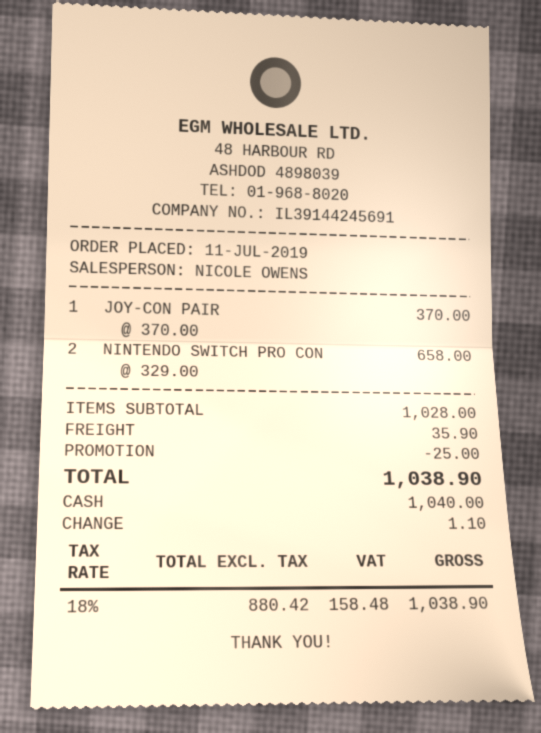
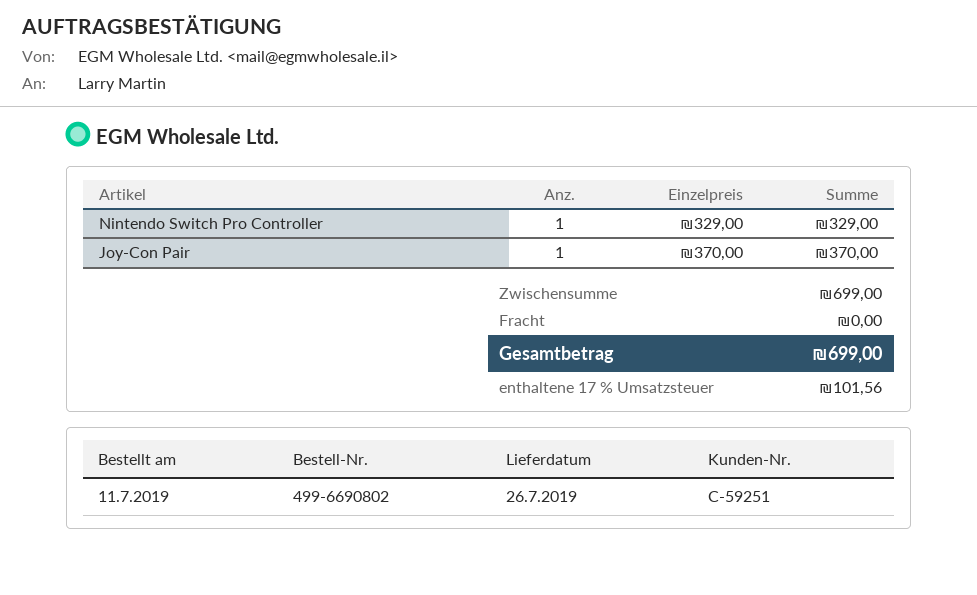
NINTENDO SWITCH PRO CON: 2 x 329.00 = 658.00 -> 1 x 329.00 = 329.00
subtotal: 1028.00 -> 699.00
discount: 25.00 -> none
shipping: 35.90 -> 0.00
tax: 18% = 158.48 -> 17% = 101.56
total: 1038.90 -> 699.00

